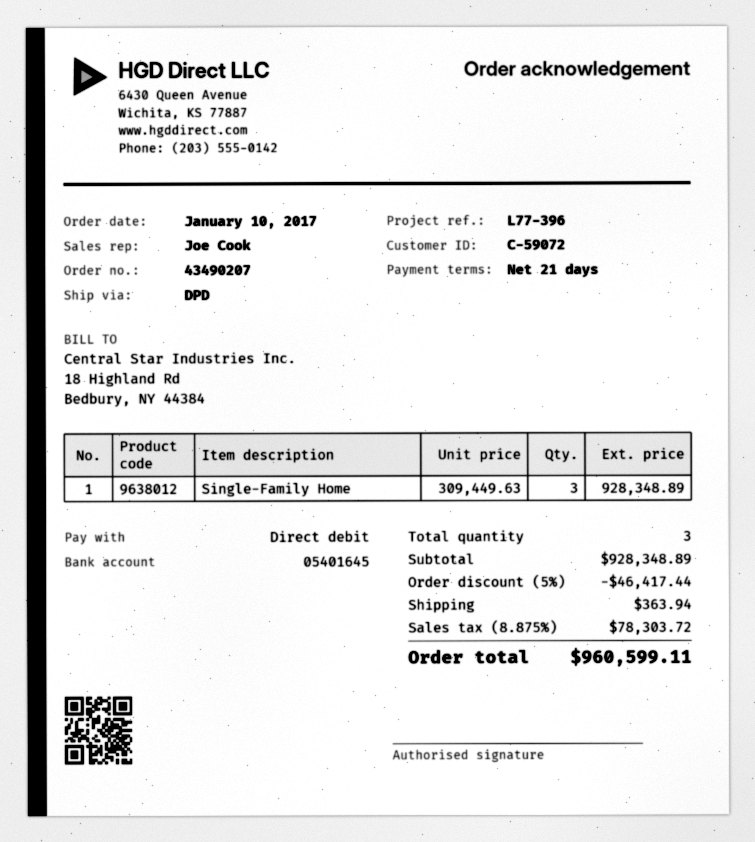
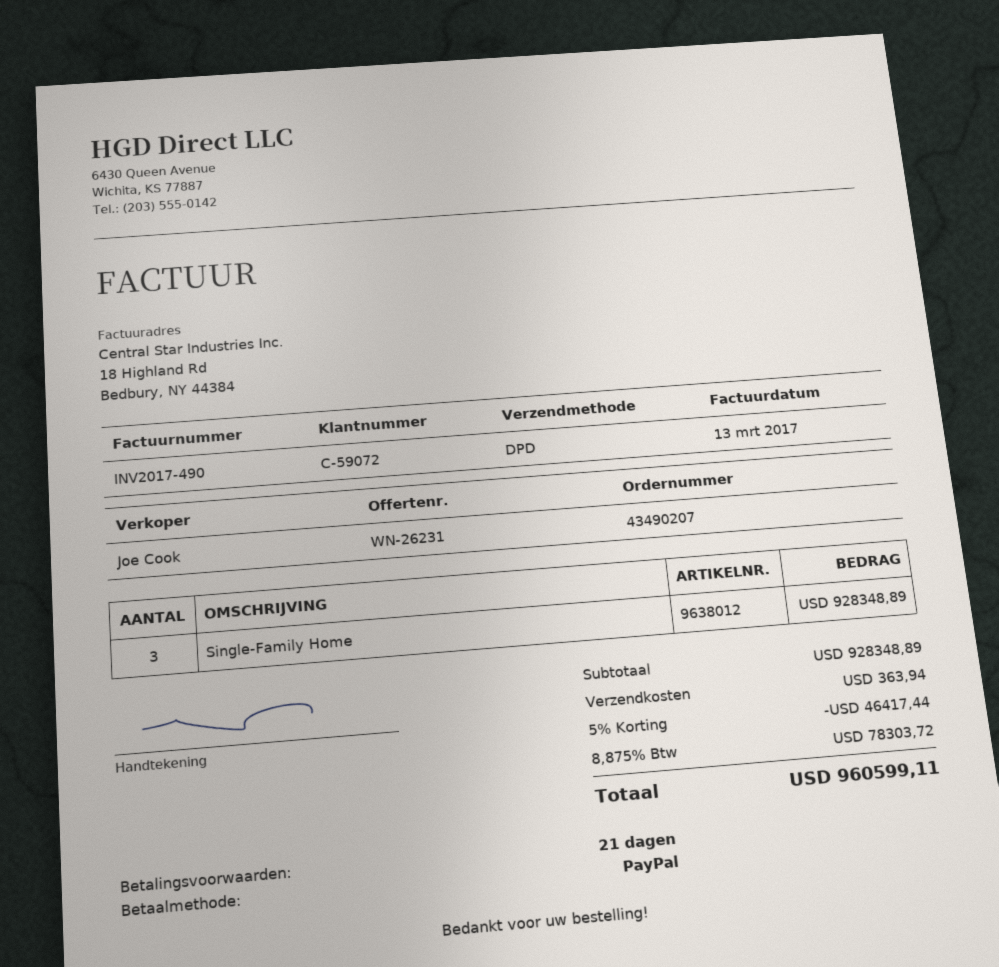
payment method: direct debit -> PayPal

